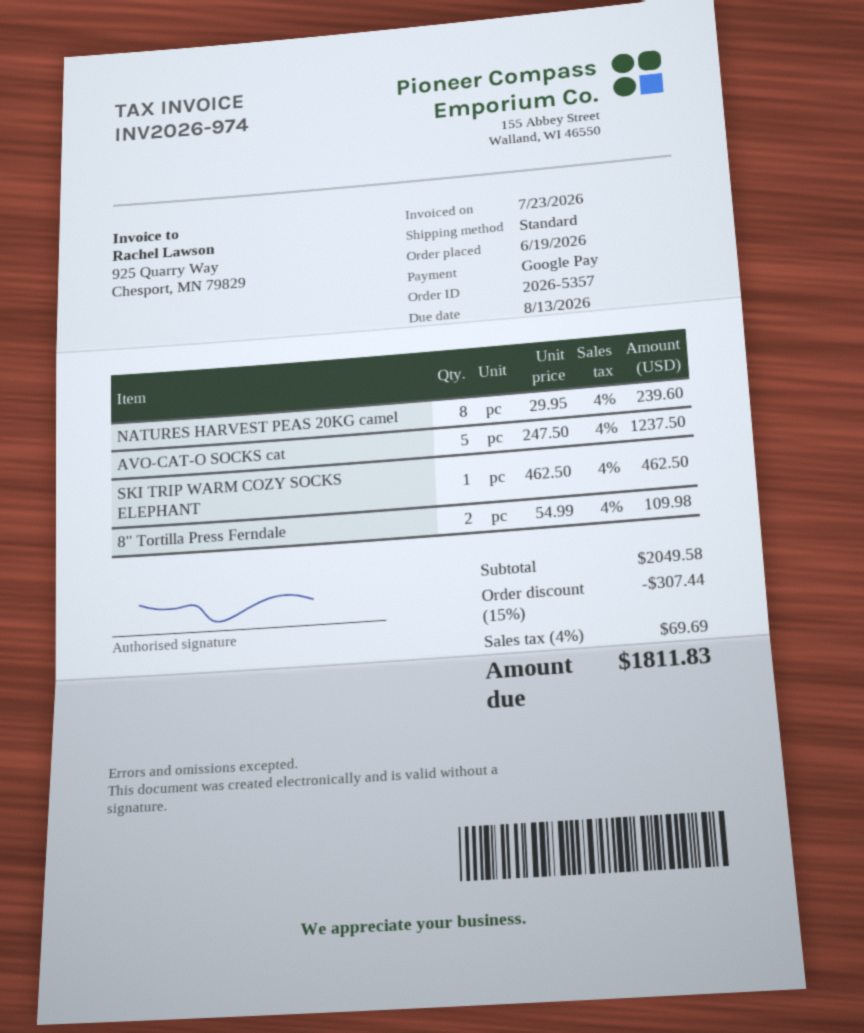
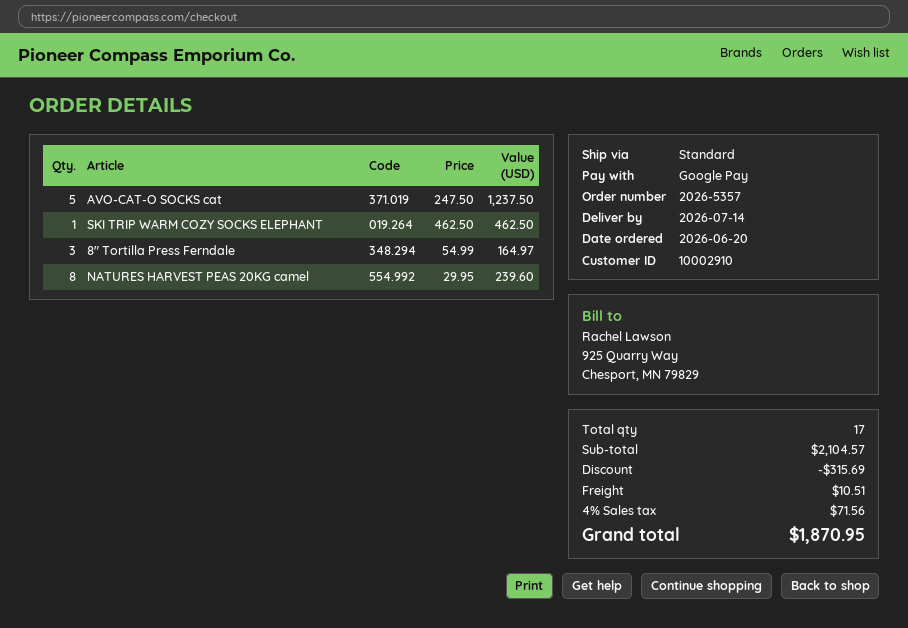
order date: 2026-06-19 -> 2026-06-20
8" Tortilla Press Ferndale: 2 x 54.99 = 109.98 -> 3 x 54.99 = 164.97
subtotal: 2049.58 -> 2104.57
discount: 307.44 -> 315.69
shipping: none -> 10.51
tax: 4% = 69.69 -> 4% = 71.56
total: 1811.83 -> 1870.95

